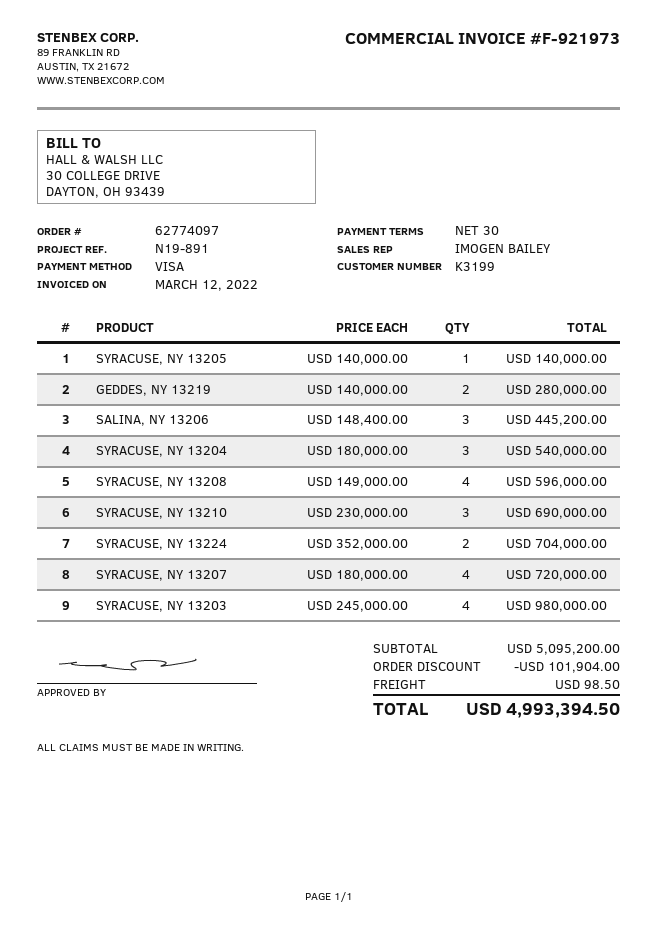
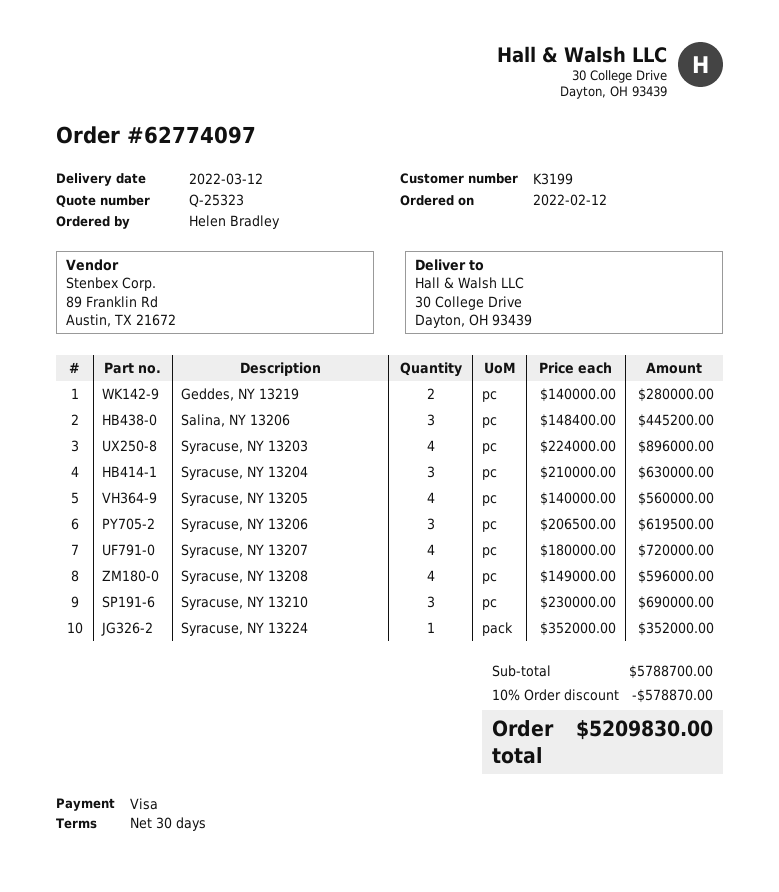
SYRACUSE, NY 13205: 1 x 140000.00 = 140000.00 -> 4 x 140000.00 = 560000.00
SYRACUSE, NY 13204: 3 x 180000.00 = 540000.00 -> 3 x 210000.00 = 630000.00
SYRACUSE, NY 13224: 2 x 352000.00 = 704000.00 -> 1 x 352000.00 = 352000.00
SYRACUSE, NY 13203: 4 x 245000.00 = 980000.00 -> 4 x 224000.00 = 896000.00
Syracuse, NY 13206: none -> 3 x 206500.00 = 619500.00
subtotal: 5095200.00 -> 5788700.00
discount: 101904.00 -> 578870.00
shipping: 98.50 -> none
total: 4993394.50 -> 5209830.00

